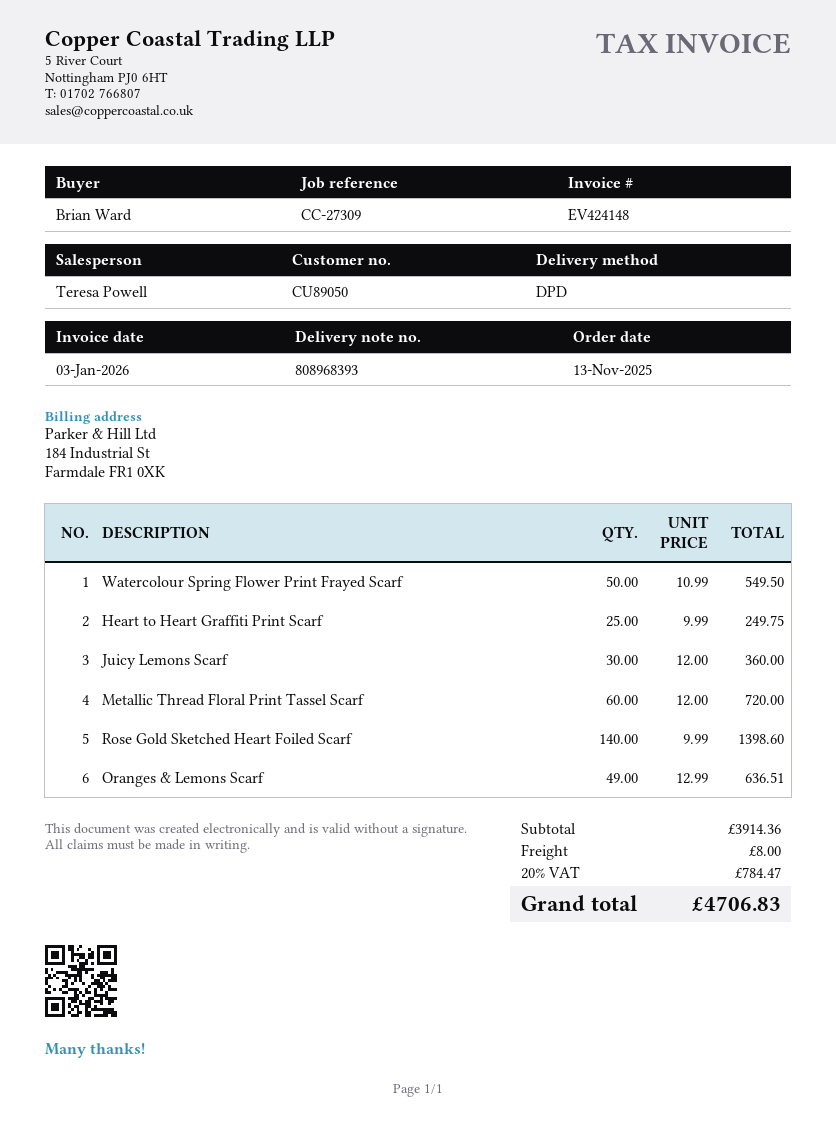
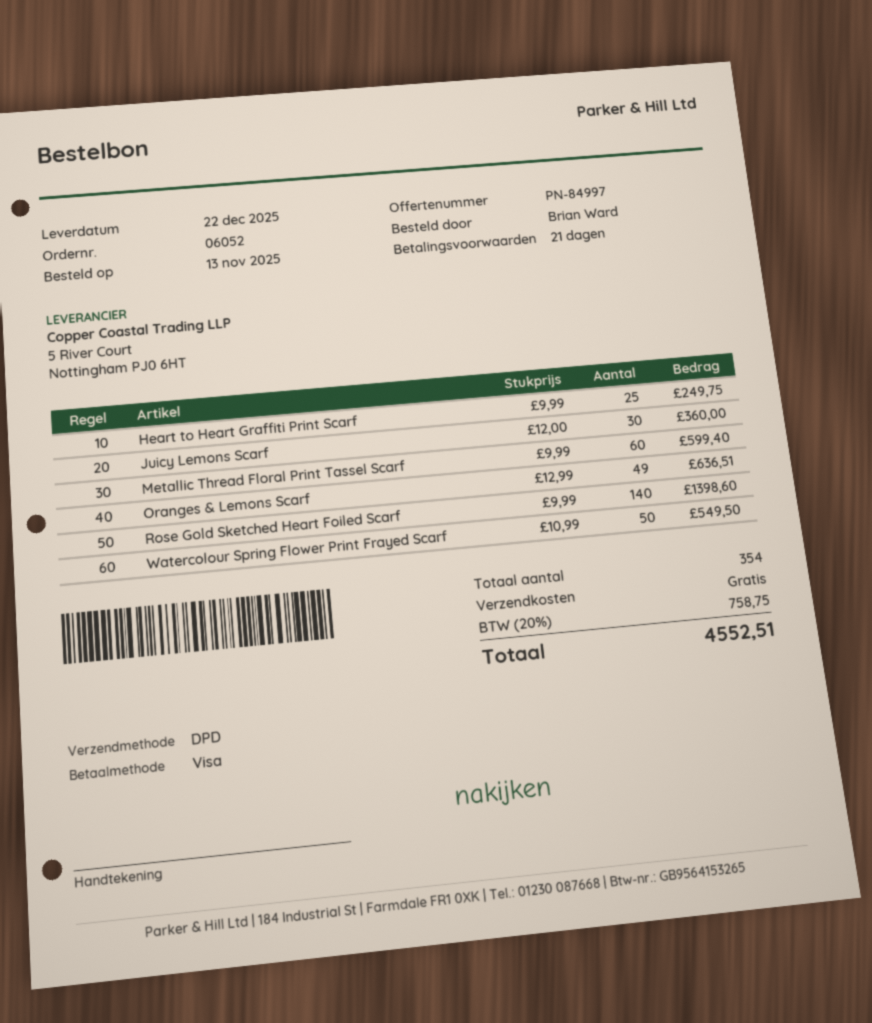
Metallic Thread Floral Print Tassel Scarf: 60 x 12.00 = 720.00 -> 60 x 9.99 = 599.40
shipping: 8.00 -> 0.00
tax: 20% = 784.47 -> 20% = 758.75
total: 4706.83 -> 4552.51

